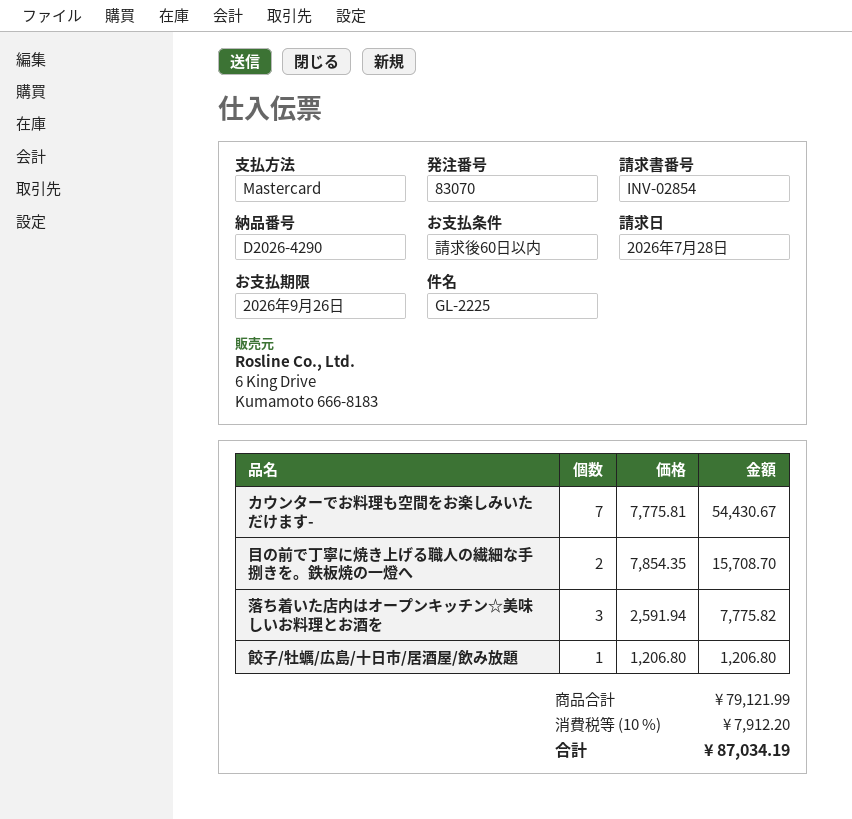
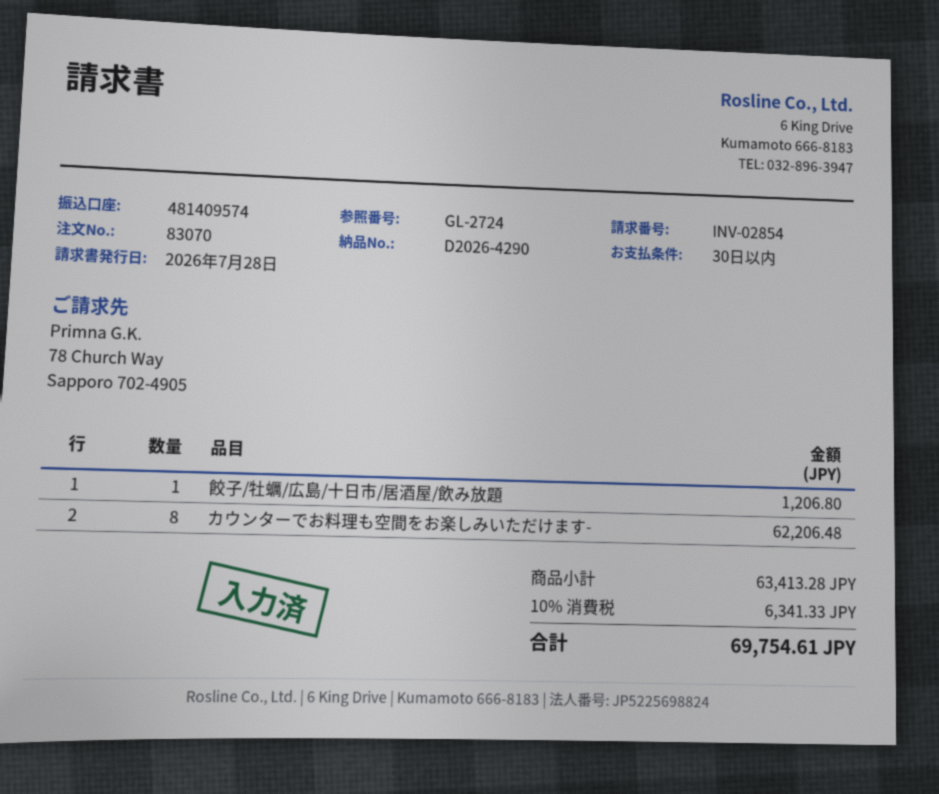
payment terms: 60 days -> 30 days
reference: GL-2225 -> GL-2724
カウンターでお料理も空間をお楽しみいただけます-: 7 for 54430.67 -> 8 for 62206.48
目の前で丁寧に焼き上げる職人の繊細な手捌きを。鉄板焼の一燈へ: 2 for 15708.70 -> none
落ち着いた店内はオープンキッチン☆美味しいお料理とお酒を: 3 for 7775.82 -> none
subtotal: 79121.99 -> 63413.28
tax: 10% = 7912.20 -> 10% = 6341.33
total: 87034.19 -> 69754.61

